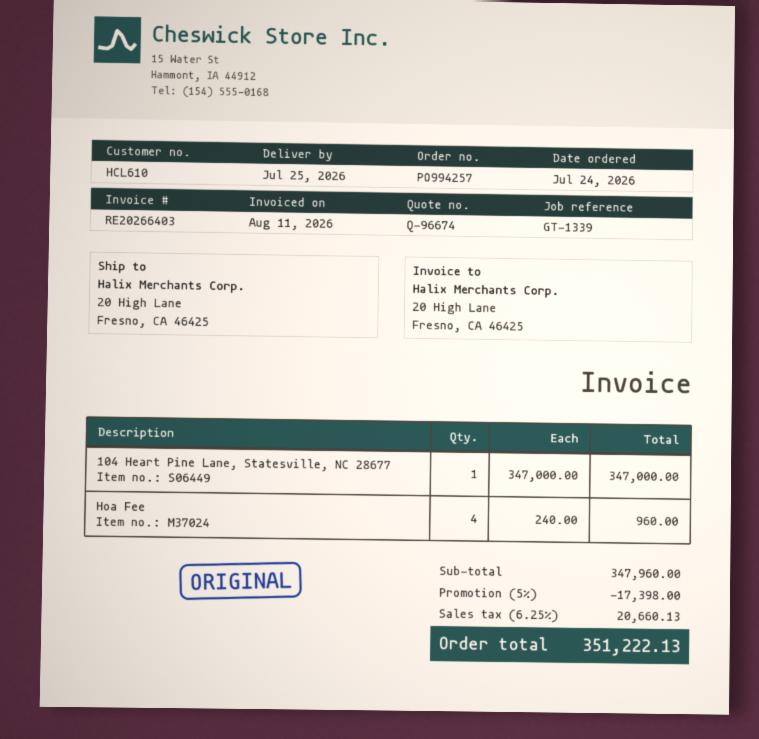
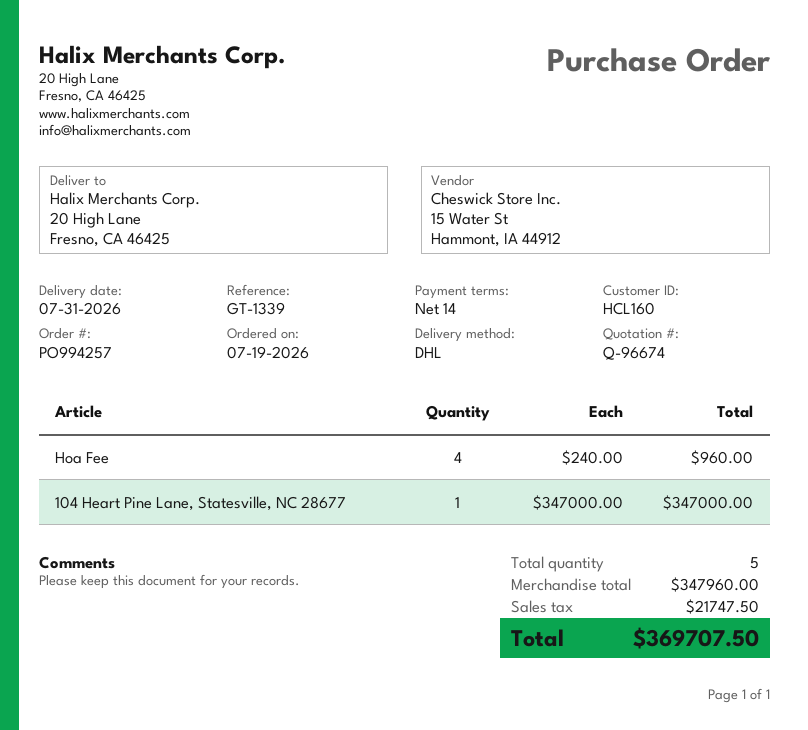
order date: 2026-07-24 -> 2026-07-19
delivery date: 2026-07-25 -> 2026-07-31
customer number: HCL610 -> HCL160
discount: 5% = 17398.00 -> none
tax: 20660.13 -> 21747.50
total: 351222.13 -> 369707.50

